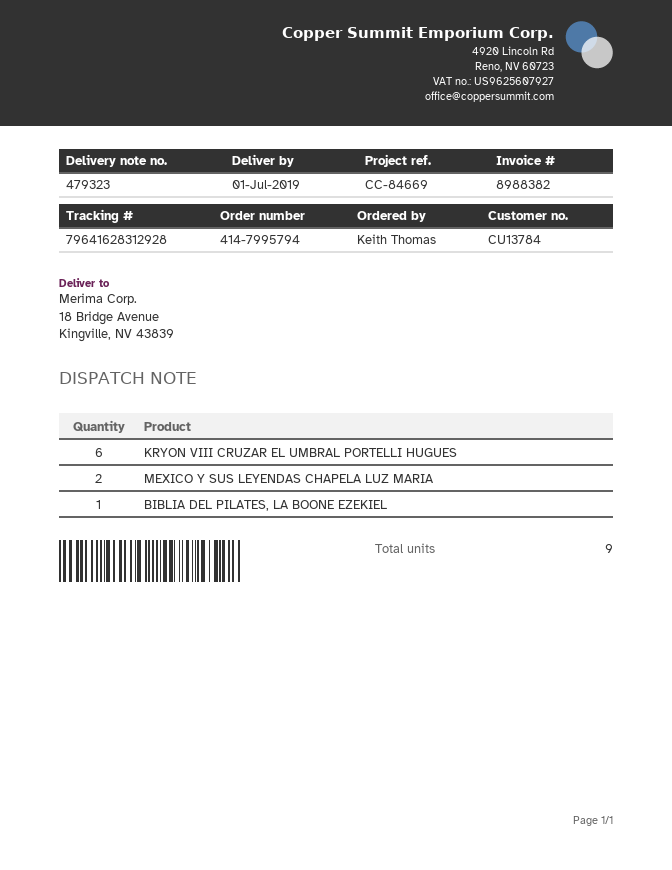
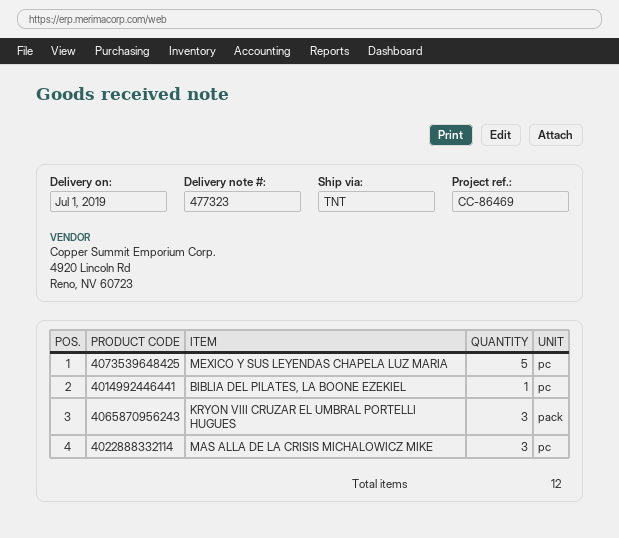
delivery note number: 479323 -> 477323
reference: CC-84669 -> CC-86469
KRYON VIII CRUZAR EL UMBRAL PORTELLI HUGUES: 6 -> 3
MEXICO Y SUS LEYENDAS CHAPELA LUZ MARIA: 2 -> 5
MAS ALLA DE LA CRISIS MICHALOWICZ MIKE: none -> 3
total quantity: 9 -> 12

